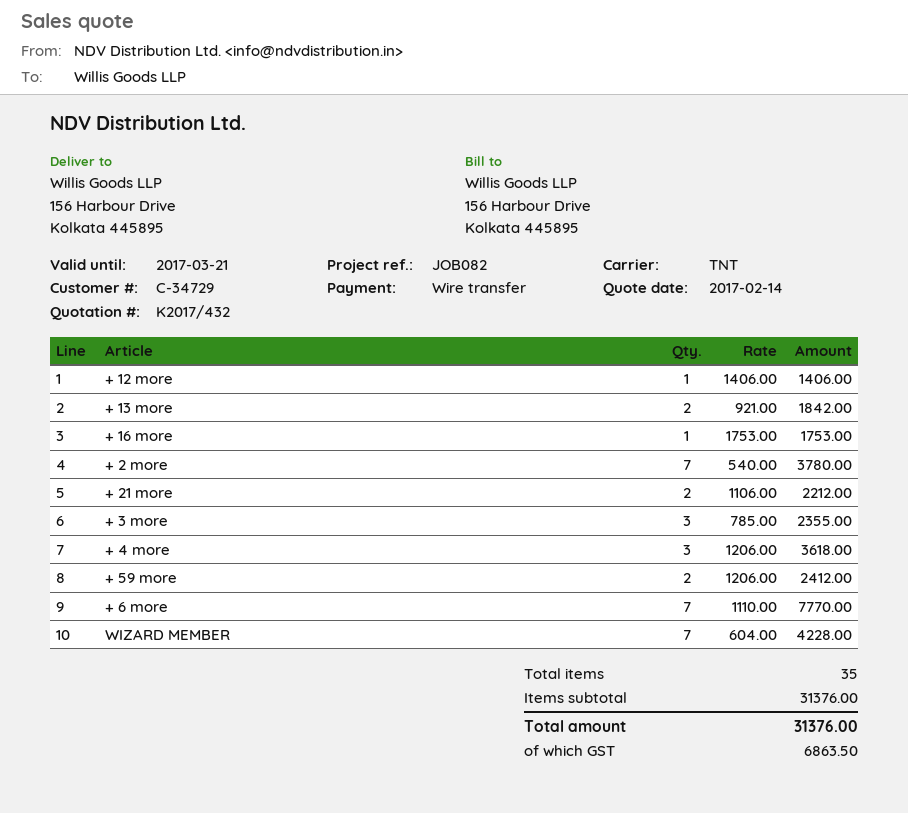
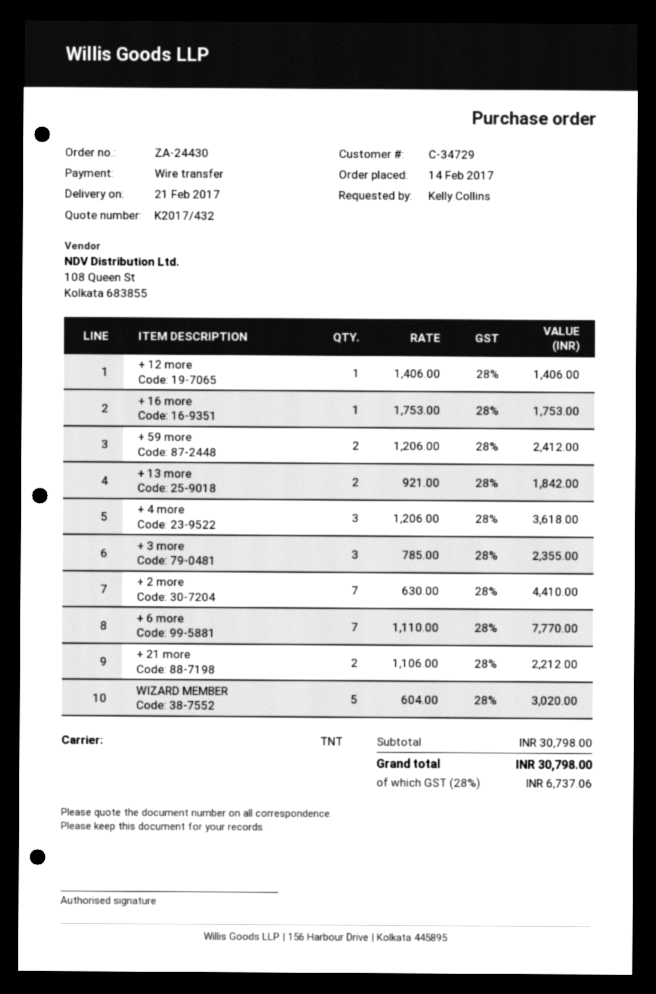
+ 2 more: 7 x 540.00 = 3780.00 -> 7 x 630.00 = 4410.00
WIZARD MEMBER: 7 x 604.00 = 4228.00 -> 5 x 604.00 = 3020.00
subtotal: 31376.00 -> 30798.00
tax: 6863.50 -> 6737.06
total: 31376.00 -> 30798.00

